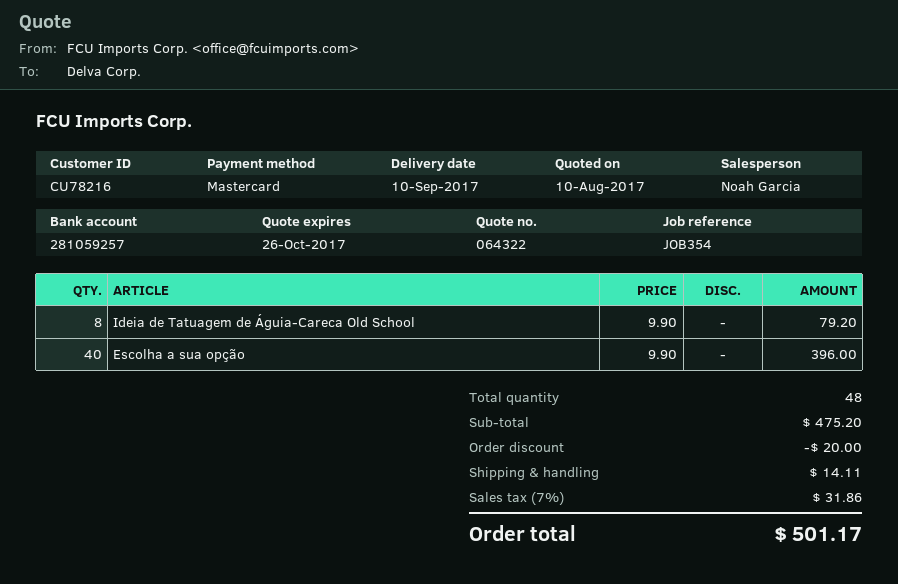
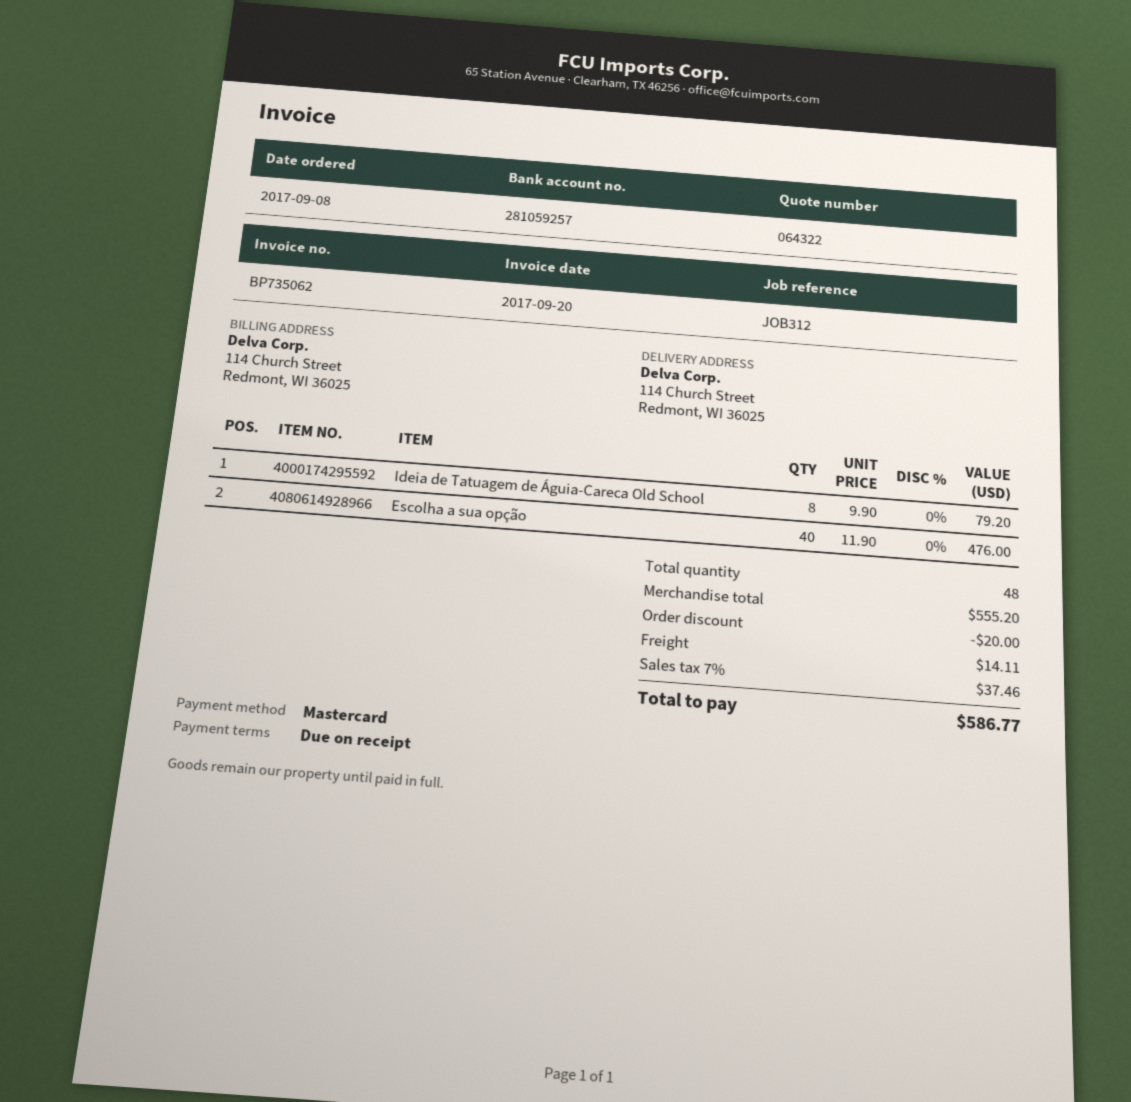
reference: JOB354 -> JOB312
Escolha a sua opção: 40 x 9.90 = 396.00 -> 40 x 11.90 = 476.00
subtotal: 475.20 -> 555.20
tax: 7% = 31.86 -> 7% = 37.46
total: 501.17 -> 586.77

